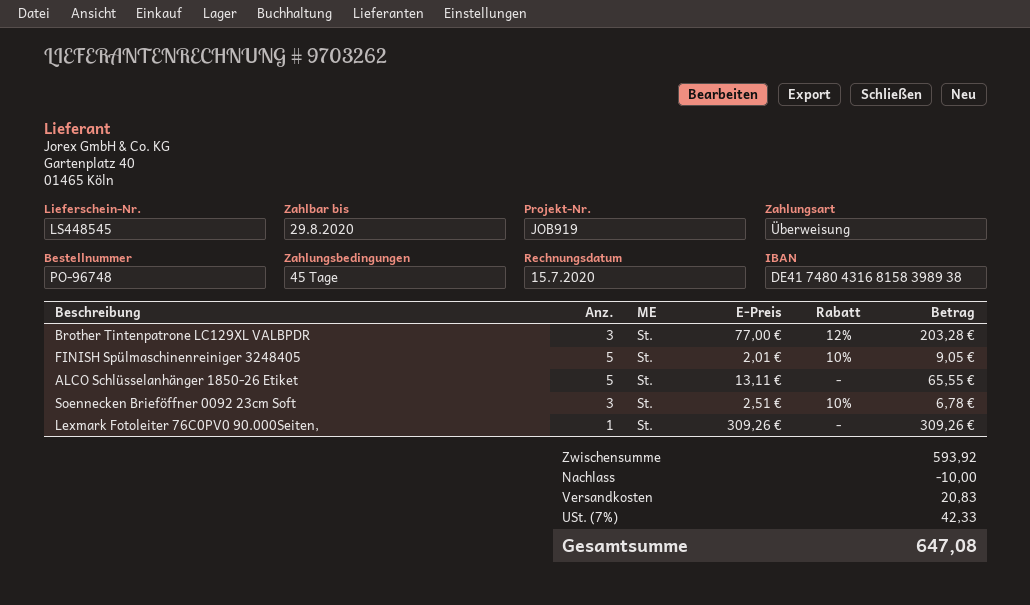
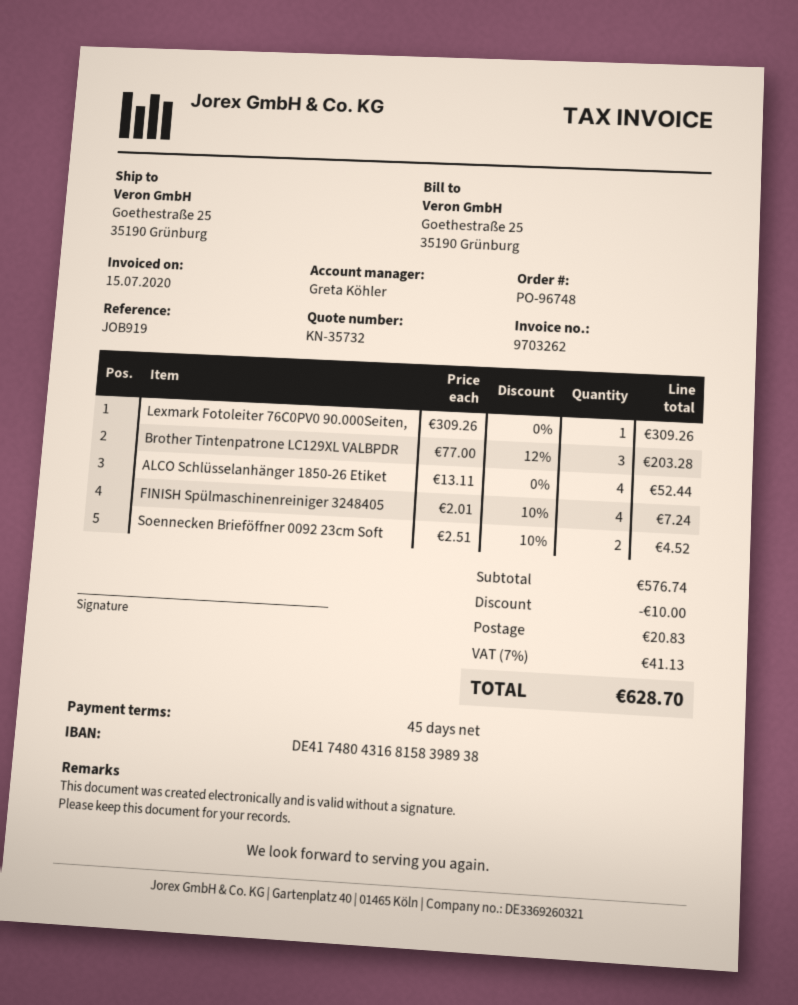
FINISH Spülmaschinenreiniger 3248405: 5 x 2.01 - 10% = 9.05 -> 4 x 2.01 - 10% = 7.24
ALCO Schlüsselanhänger 1850-26 Etiket: 5 x 13.11 = 65.55 -> 4 x 13.11 = 52.44
Soennecken Brieföffner 0092 23cm Soft: 3 x 2.51 - 10% = 6.78 -> 2 x 2.51 - 10% = 4.52
subtotal: 593.92 -> 576.74
tax: 7% = 42.33 -> 7% = 41.13
total: 647.08 -> 628.70

